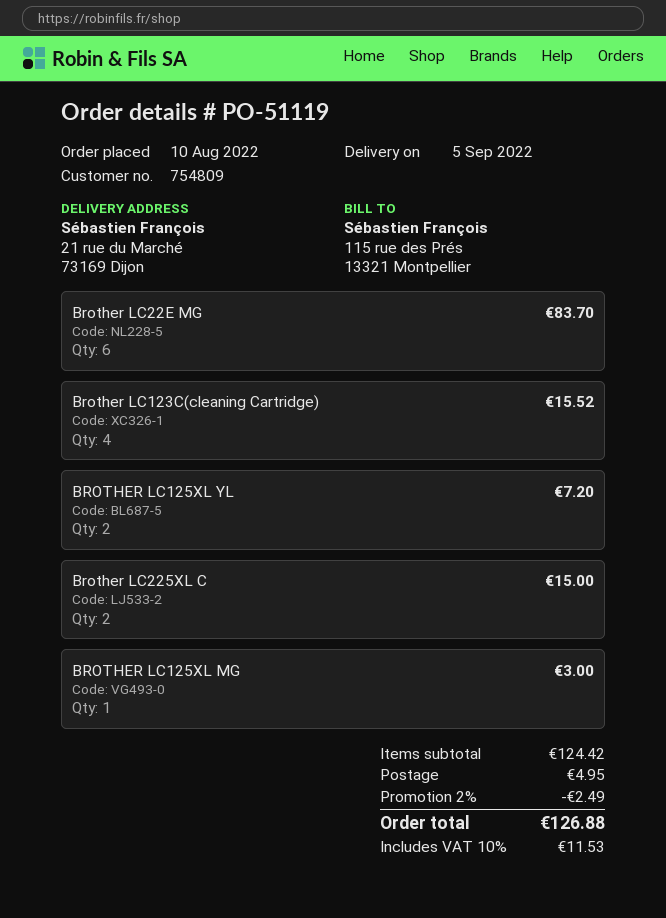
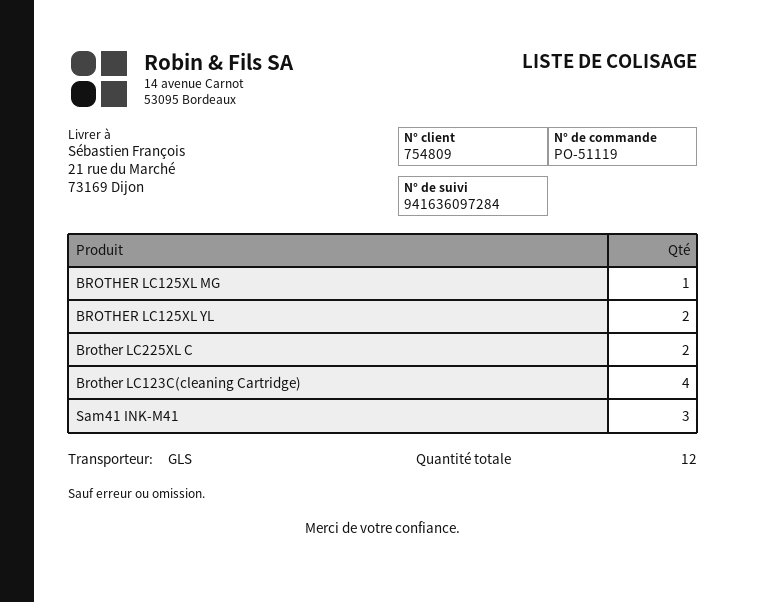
Brother LC22E MG: 6 -> none
Sam41 INK-M41: none -> 3

